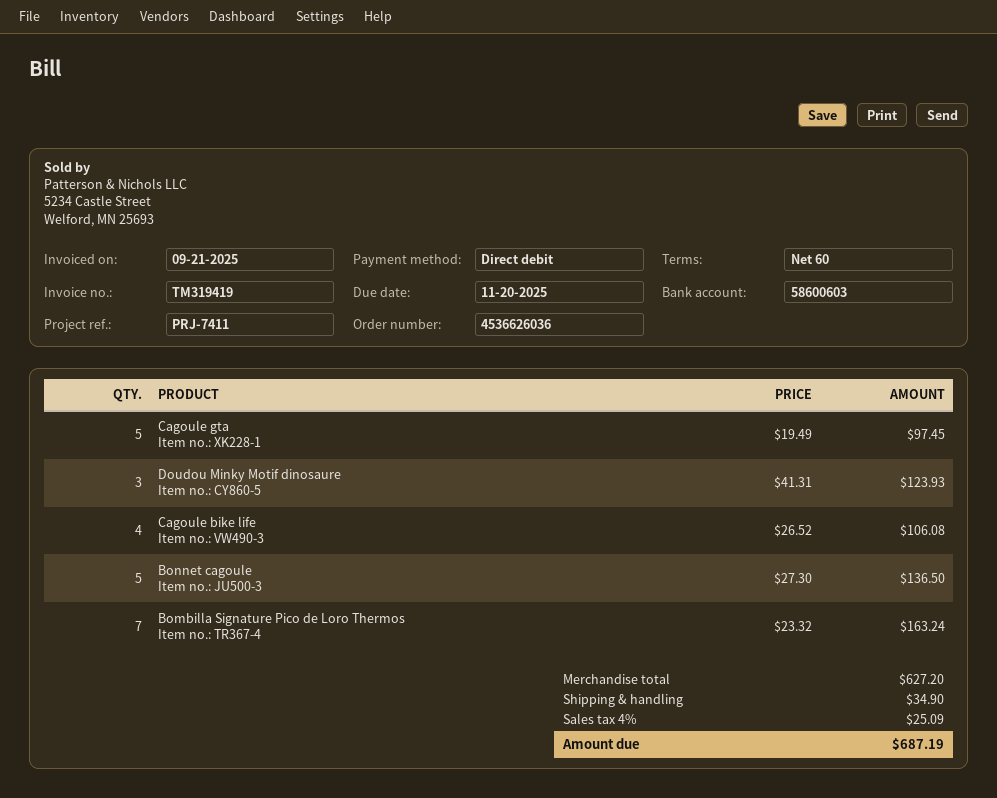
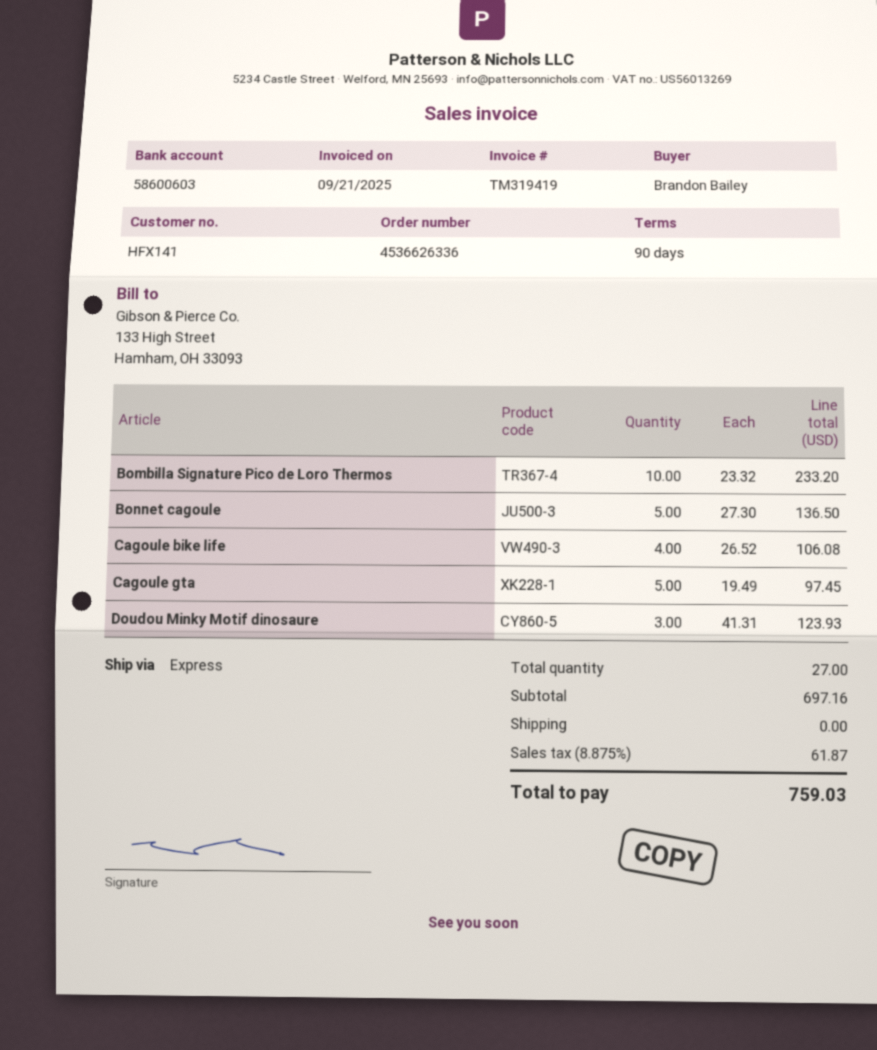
order number: 4536626036 -> 4536626336
payment terms: 60 days -> 90 days
Bombilla Signature Pico de Loro Thermos: 7 x 23.32 = 163.24 -> 10 x 23.32 = 233.20
subtotal: 627.20 -> 697.16
shipping: 34.90 -> 0.00
tax: 4% = 25.09 -> 8.875% = 61.87
total: 687.19 -> 759.03

